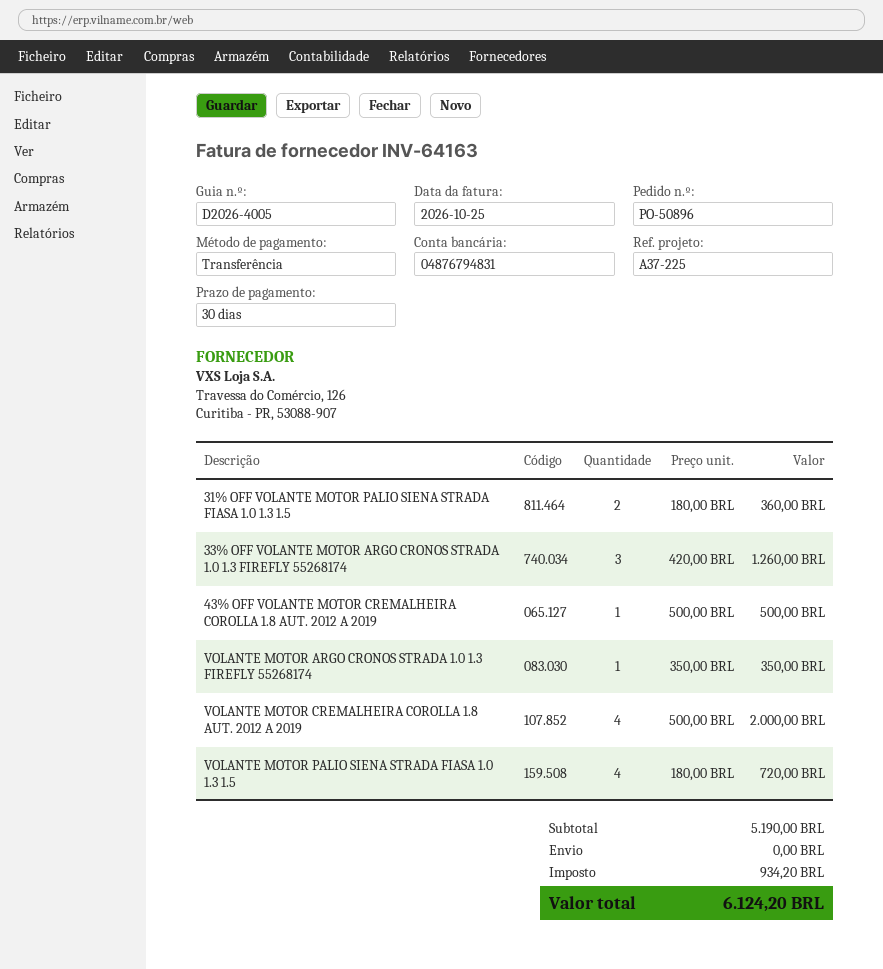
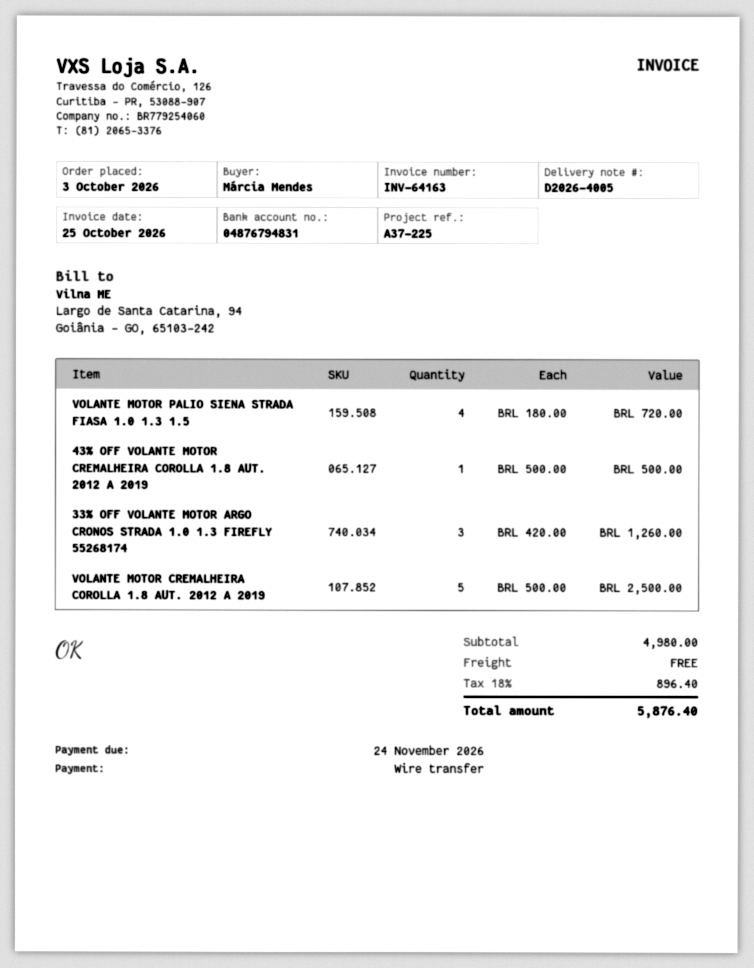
31% OFF VOLANTE MOTOR PALIO SIENA STRADA FIASA 1.0 1.3 1.5: 2 x 180.00 = 360.00 -> none
VOLANTE MOTOR ARGO CRONOS STRADA 1.0 1.3 FIREFLY 55268174: 1 x 350.00 = 350.00 -> none
VOLANTE MOTOR CREMALHEIRA COROLLA 1.8 AUT. 2012 A 2019: 4 x 500.00 = 2000.00 -> 5 x 500.00 = 2500.00
subtotal: 5190.00 -> 4980.00
tax: 934.20 -> 896.40
total: 6124.20 -> 5876.40

